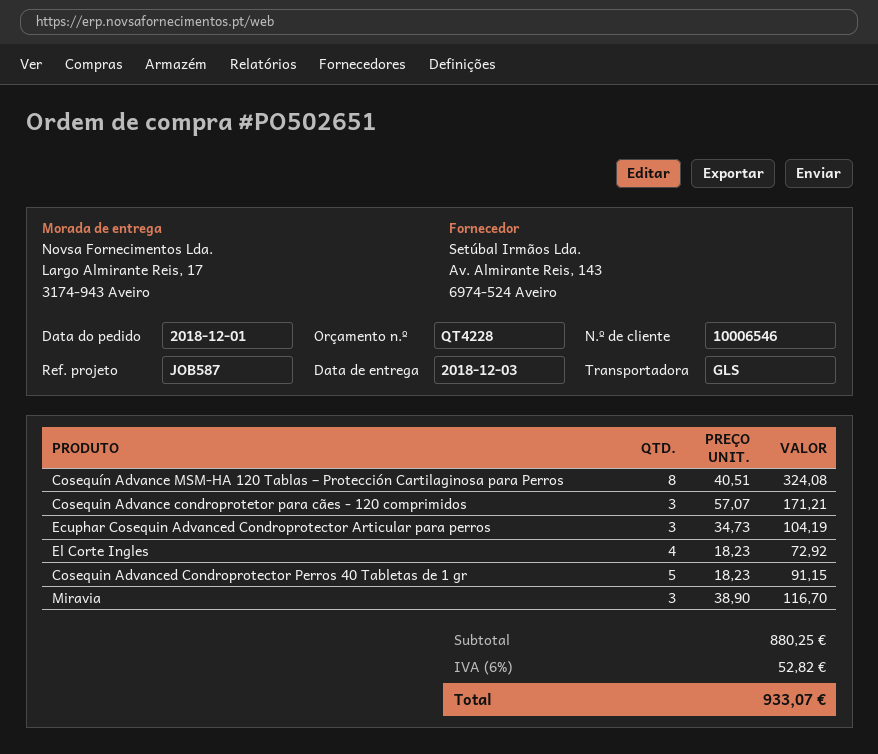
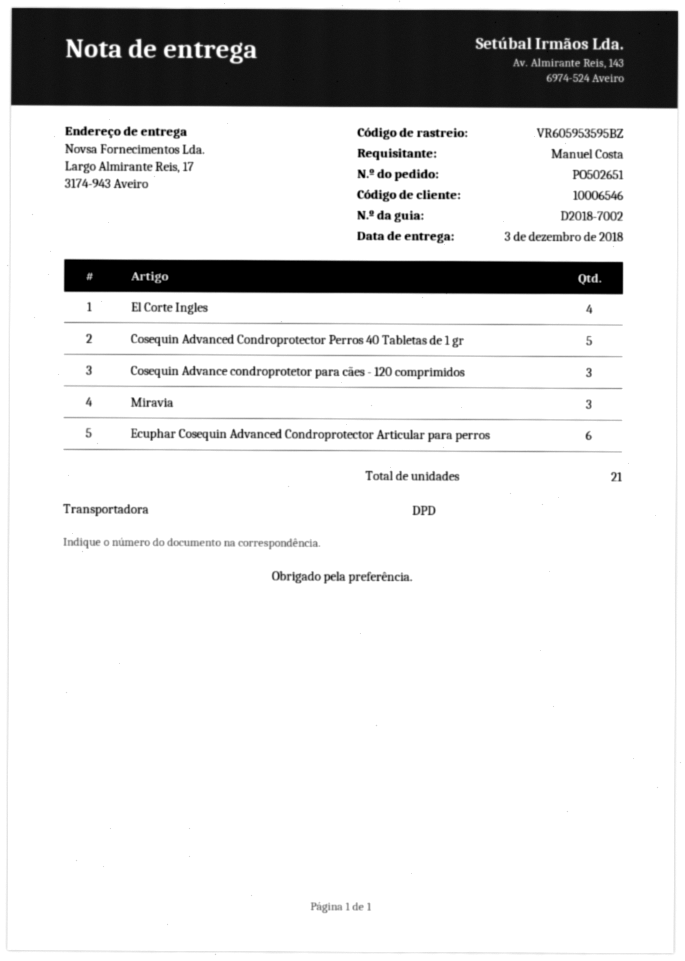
shipping method: GLS -> DPD
Cosequín Advance MSM‑HA 120 Tablas – Protección Cartilaginosa para Perros: 8 -> none
Ecuphar Cosequin Advanced Condroprotector Articular para perros: 3 -> 6

